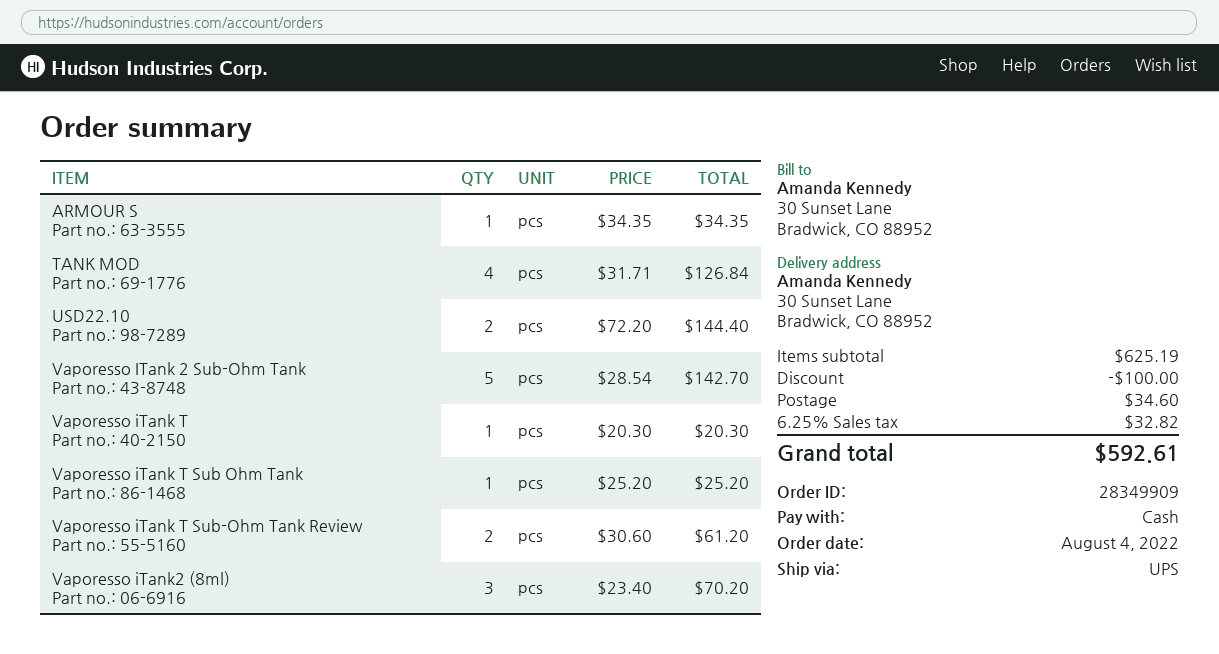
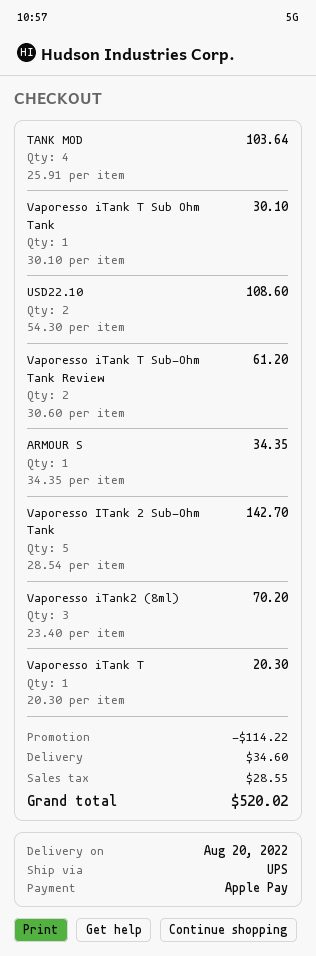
payment method: cash -> Apple Pay
TANK MOD: 4 x 31.71 = 126.84 -> 4 x 25.91 = 103.64
USD22.10: 2 x 72.20 = 144.40 -> 2 x 54.30 = 108.60
Vaporesso iTank T Sub Ohm Tank: 1 x 25.20 = 25.20 -> 1 x 30.10 = 30.10
discount: 100.00 -> 114.22
tax: 32.82 -> 28.55
total: 592.61 -> 520.02

